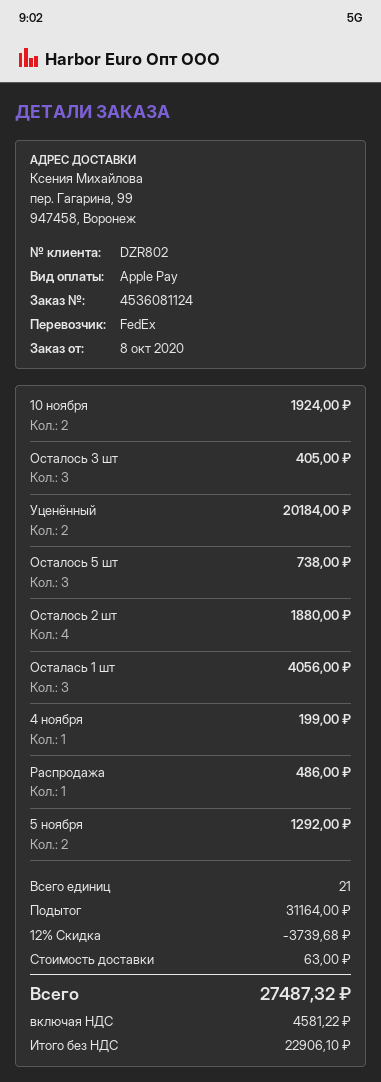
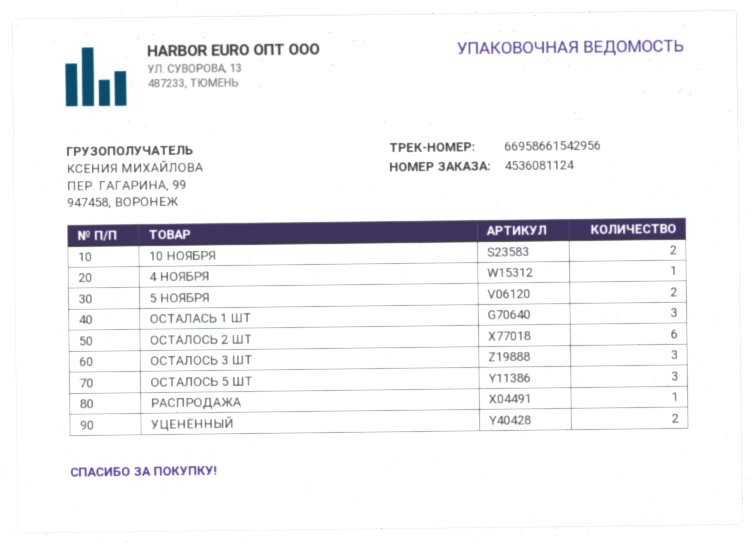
Осталось 2 шт: 4 -> 6

